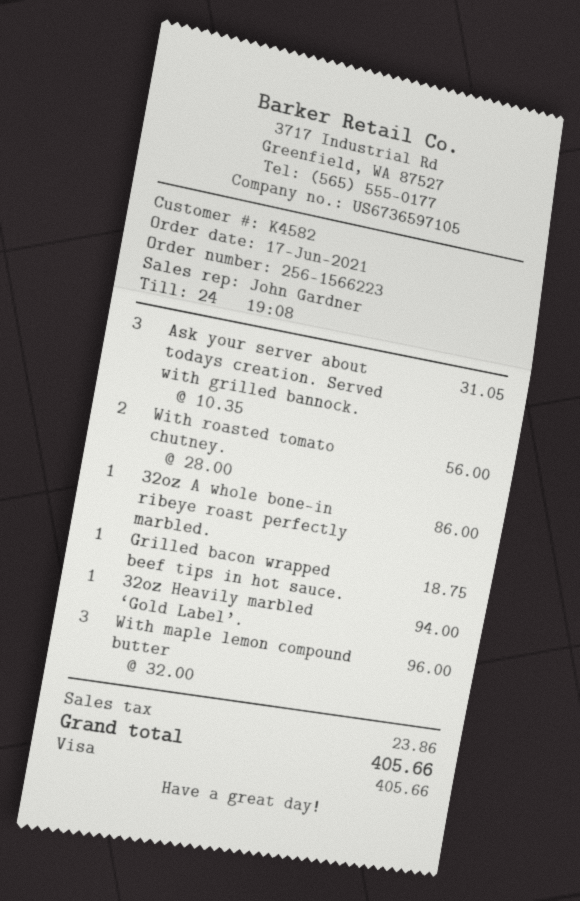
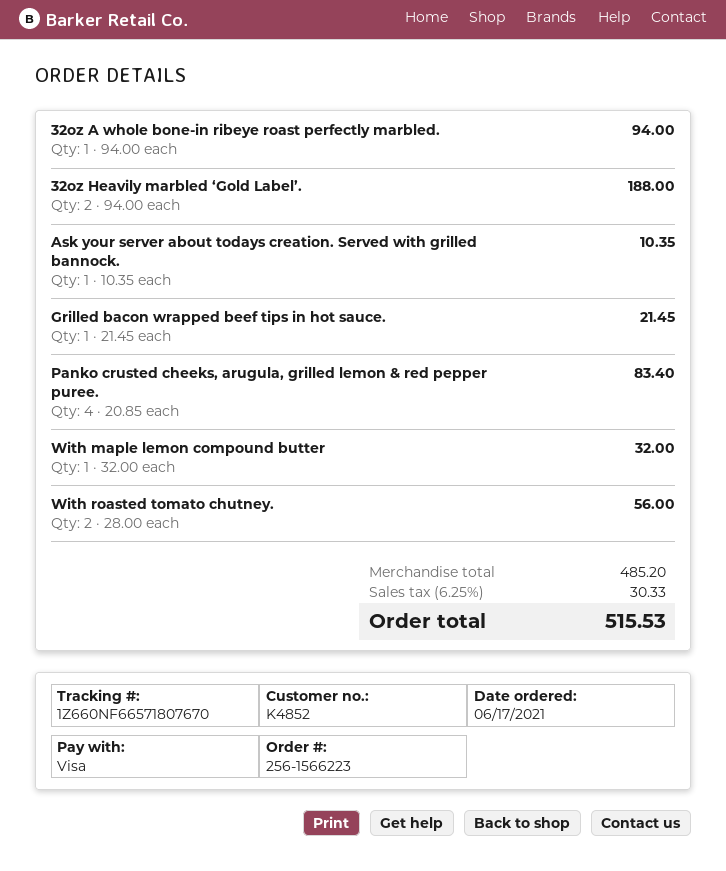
customer number: K4582 -> K4852
Ask your server about todays creation. Served with grilled bannock.: 3 x 10.35 = 31.05 -> 1 x 10.35 = 10.35
32oz A whole bone-in ribeye roast perfectly marbled.: 1 x 86.00 = 86.00 -> 1 x 94.00 = 94.00
Grilled bacon wrapped beef tips in hot sauce.: 1 x 18.75 = 18.75 -> 1 x 21.45 = 21.45
32oz Heavily marbled ‘Gold Label’.: 1 x 94.00 = 94.00 -> 2 x 94.00 = 188.00
With maple lemon compound butter: 3 x 32.00 = 96.00 -> 1 x 32.00 = 32.00
Panko crusted cheeks, arugula, grilled lemon & red pepper puree.: none -> 4 x 20.85 = 83.40
tax: 23.86 -> 30.33
total: 405.66 -> 515.53

